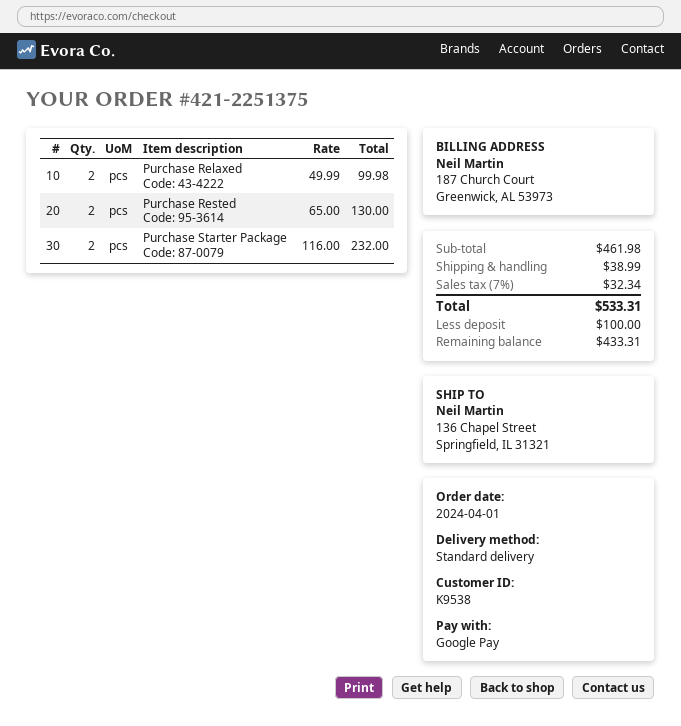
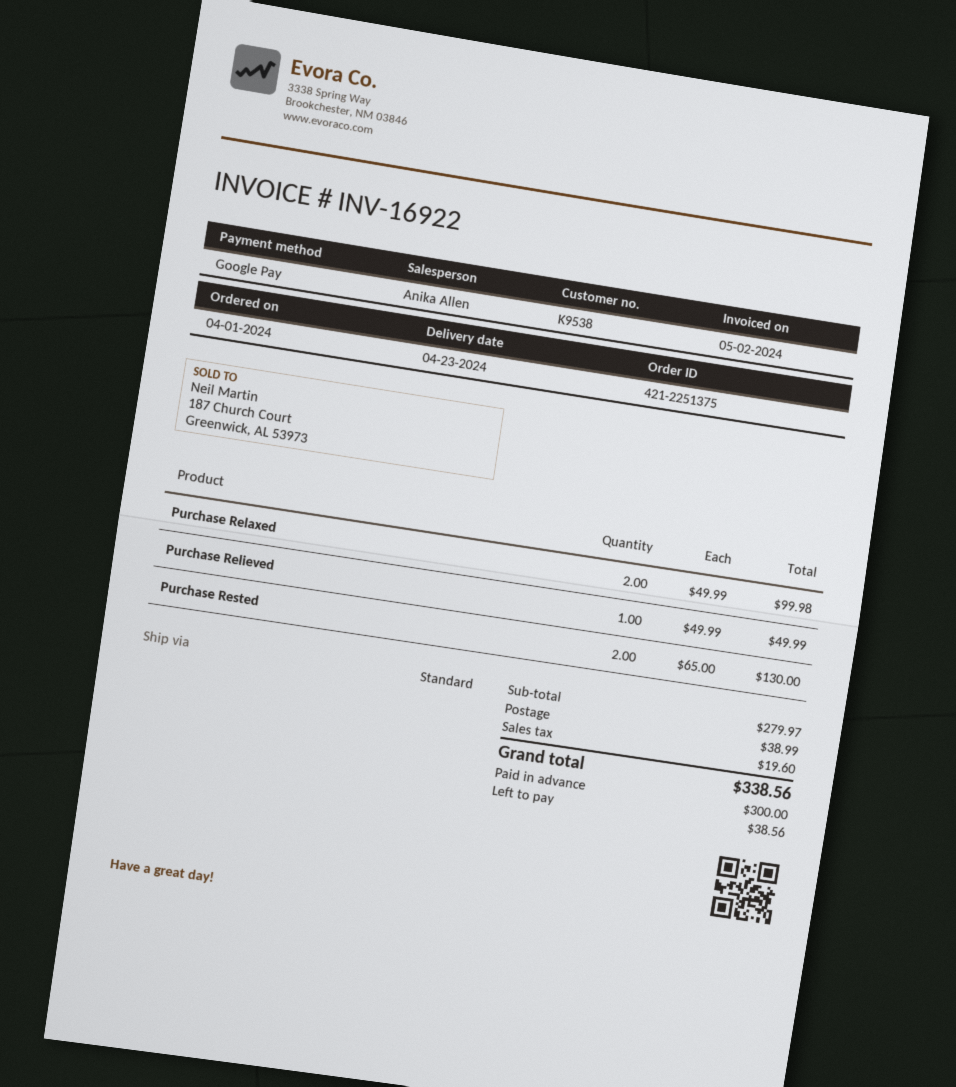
Purchase Starter Package: 2 x 116.00 = 232.00 -> none
Purchase Relieved: none -> 1 x 49.99 = 49.99
subtotal: 461.98 -> 279.97
tax: 32.34 -> 19.60
total: 533.31 -> 338.56
deposit: 100.00 -> 300.00
balance: 433.31 -> 38.56

